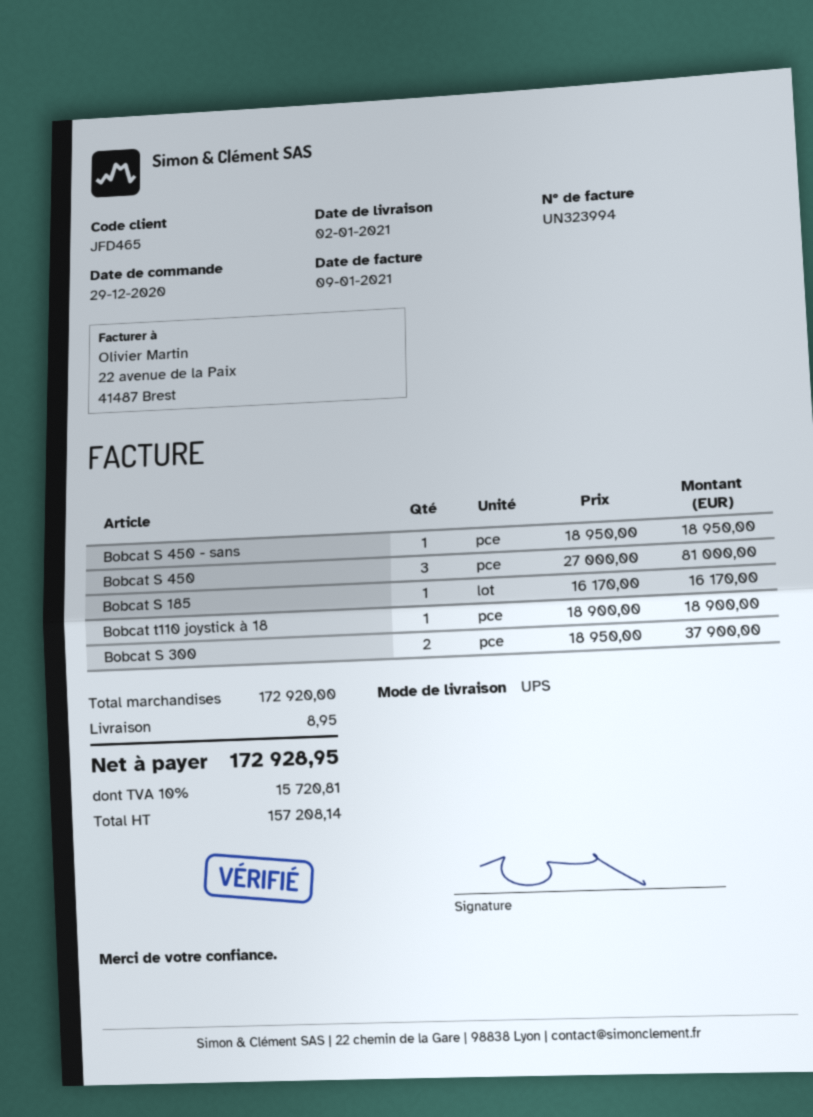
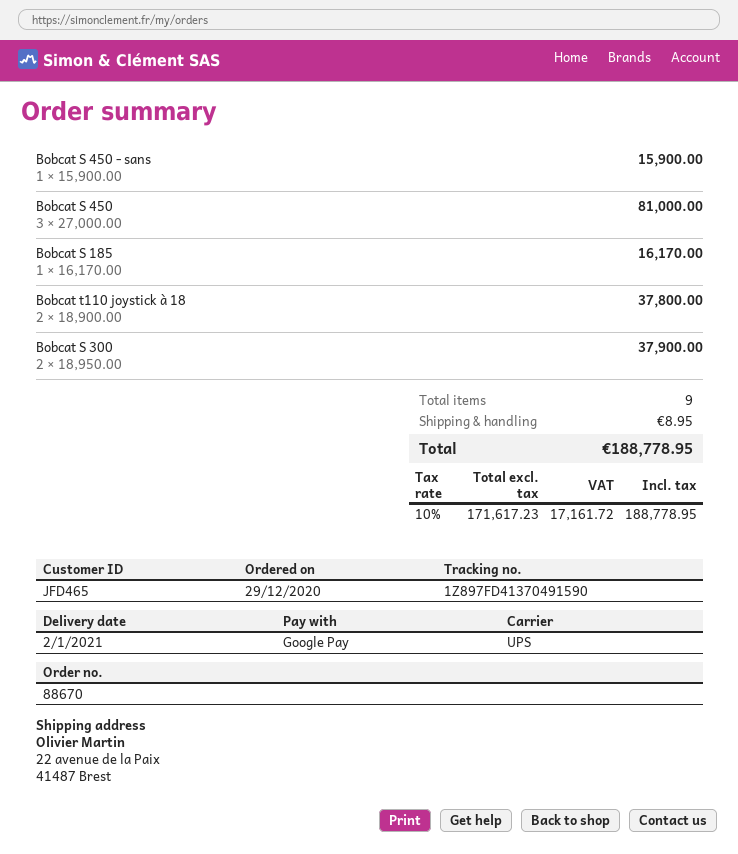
Bobcat S 450 - sans: 1 x 18950.00 = 18950.00 -> 1 x 15900.00 = 15900.00
Bobcat t110 joystick à 18: 1 x 18900.00 = 18900.00 -> 2 x 18900.00 = 37800.00
net: 157208.14 -> 171617.23
tax: 10% = 15720.81 -> 10% = 17161.72
total: 172928.95 -> 188778.95

